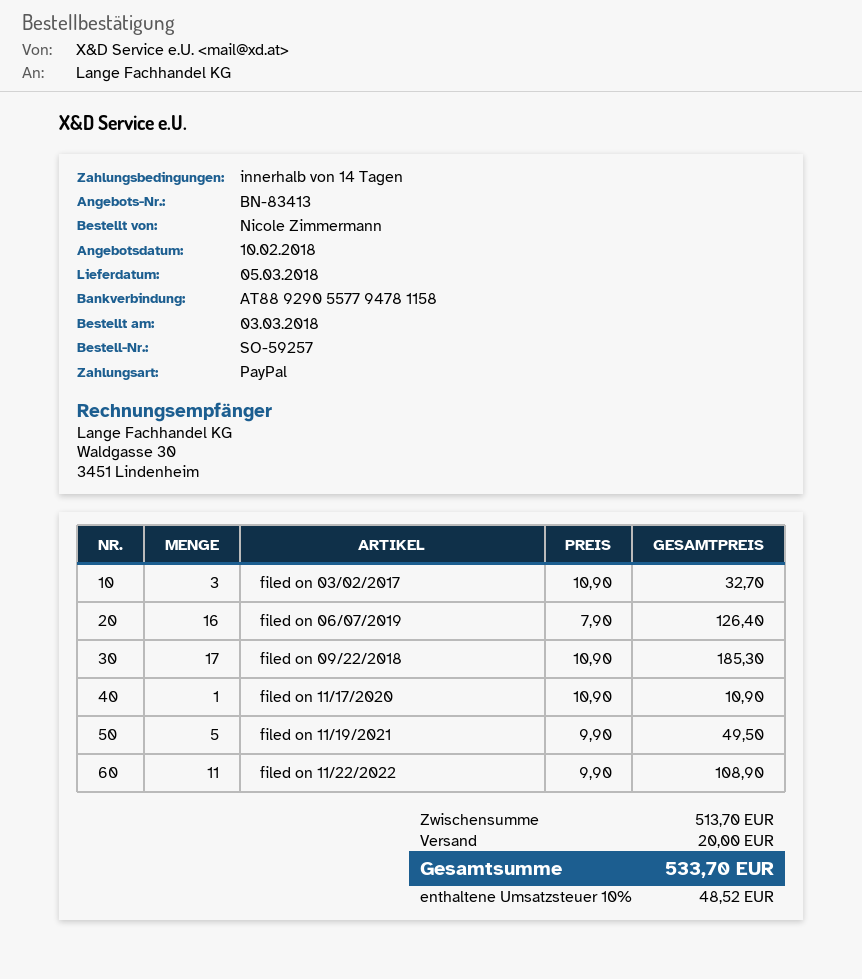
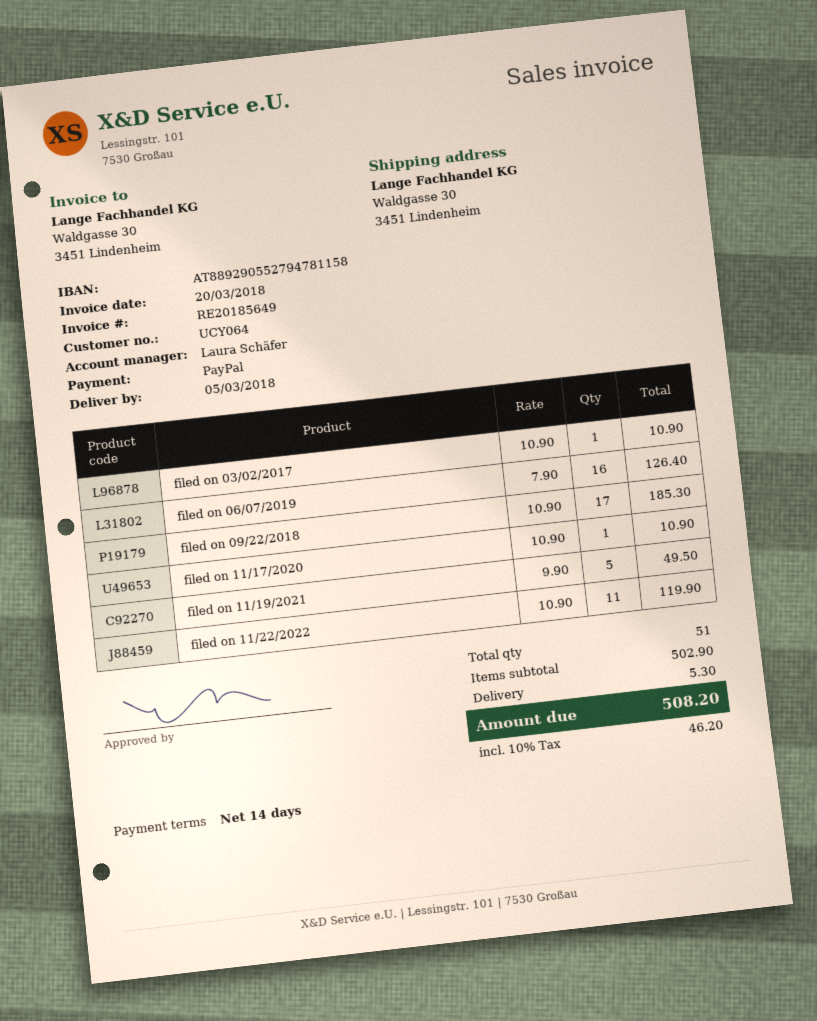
bank account: AT889290557794781158 -> AT889290552794781158
filed on 03/02/2017: 3 x 10.90 = 32.70 -> 1 x 10.90 = 10.90
filed on 11/22/2022: 11 x 9.90 = 108.90 -> 11 x 10.90 = 119.90
subtotal: 513.70 -> 502.90
shipping: 20.00 -> 5.30
tax: 10% = 48.52 -> 10% = 46.20
total: 533.70 -> 508.20

